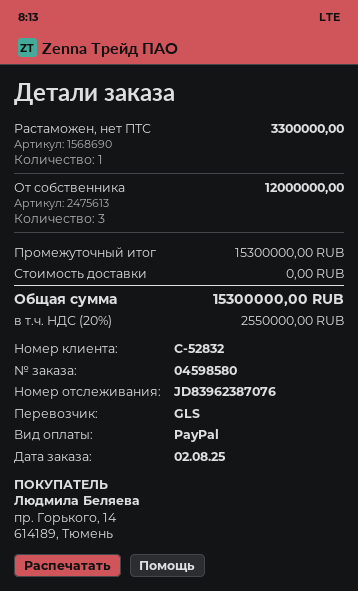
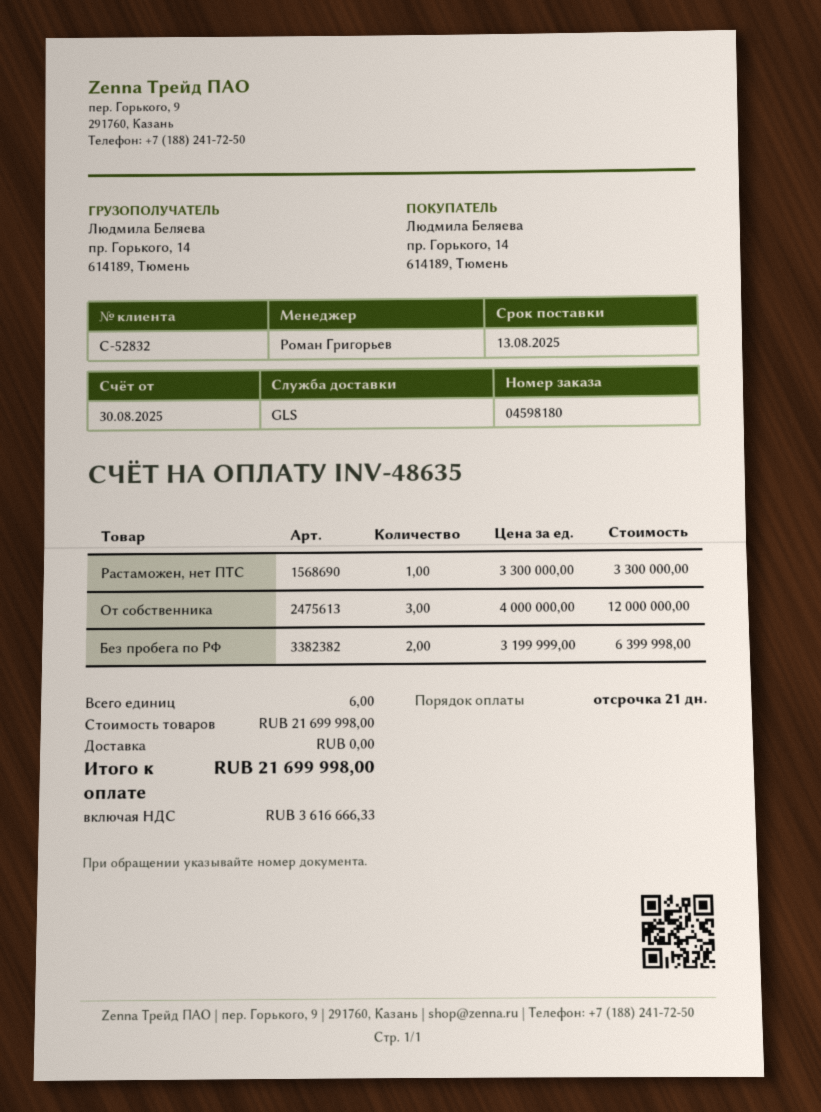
order number: 04598580 -> 04598180
Без пробега по РФ: none -> 2 for 6399998.00
subtotal: 15300000.00 -> 21699998.00
tax: 2550000.00 -> 3616666.33
total: 15300000.00 -> 21699998.00

